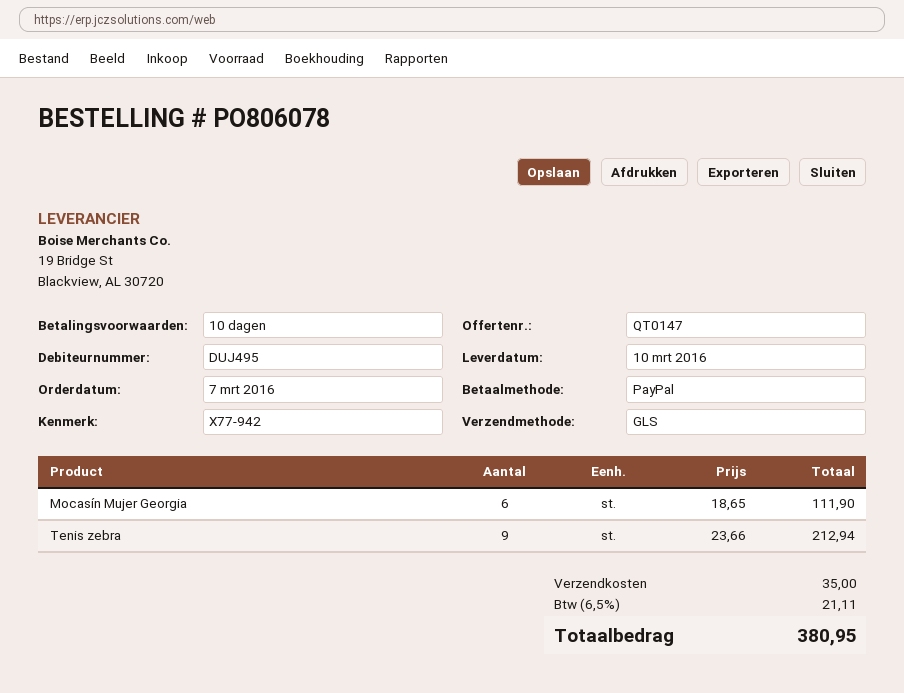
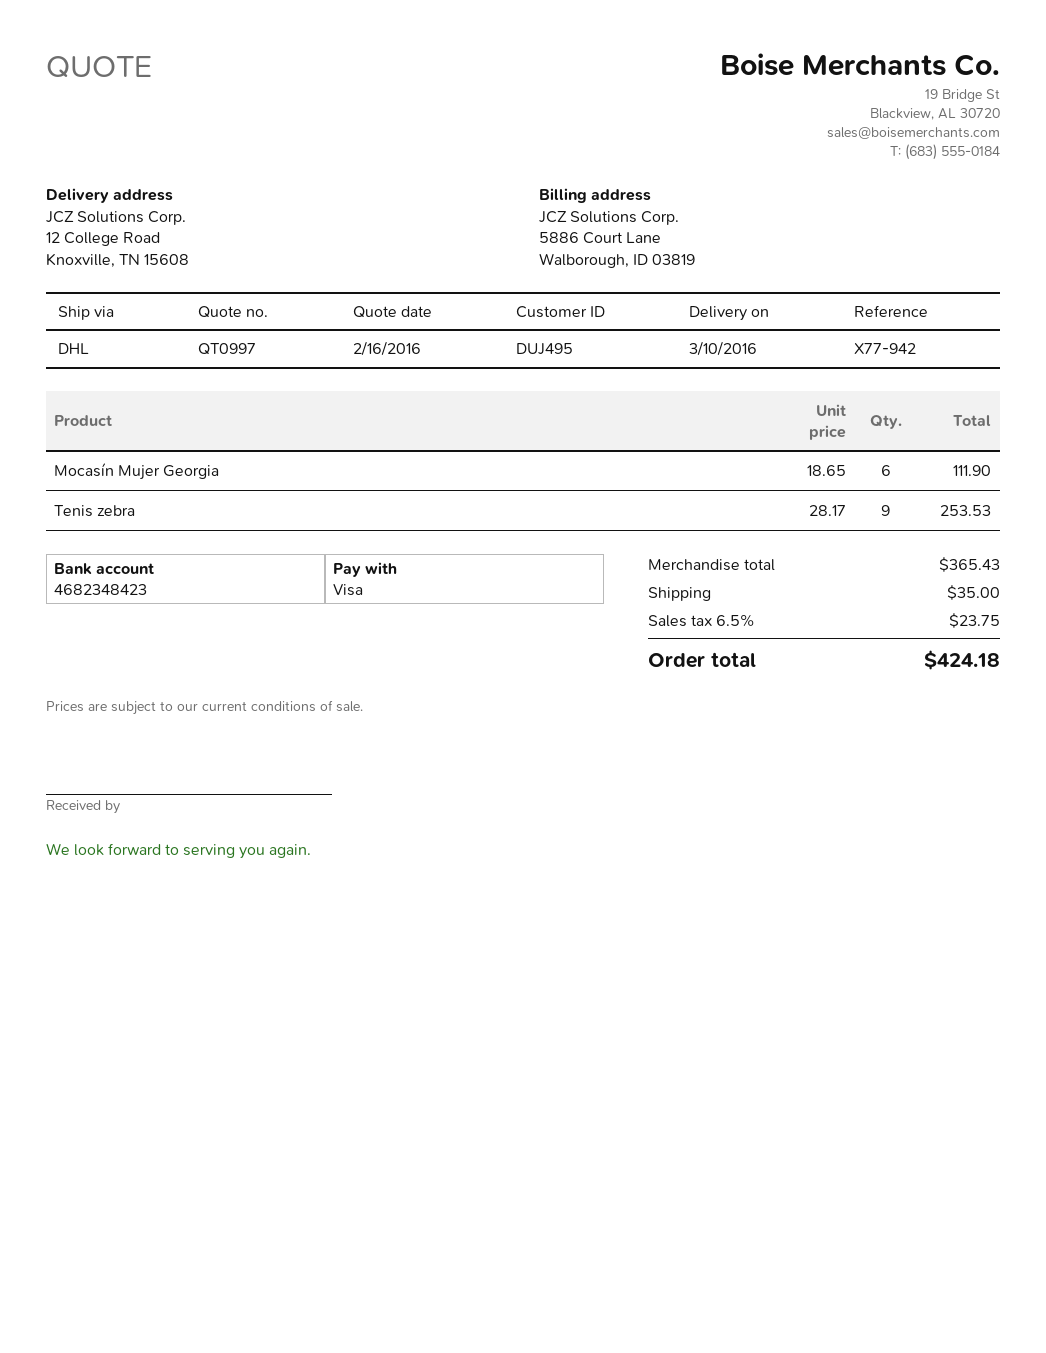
quote number: QT0147 -> QT0997
payment method: PayPal -> Visa
shipping method: GLS -> DHL
Tenis zebra: 9 x 23.66 = 212.94 -> 9 x 28.17 = 253.53
tax: 6.5% = 21.11 -> 6.5% = 23.75
total: 380.95 -> 424.18

